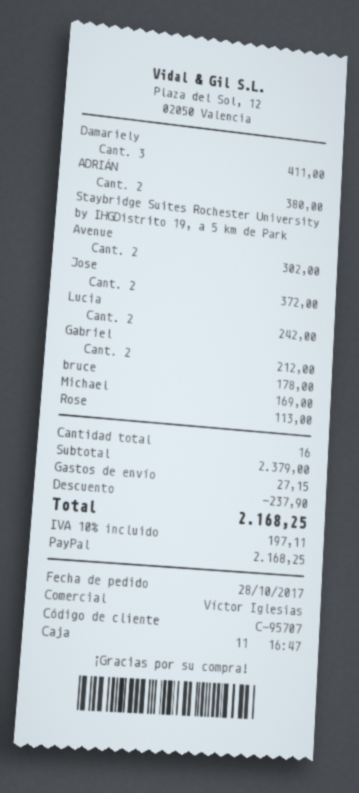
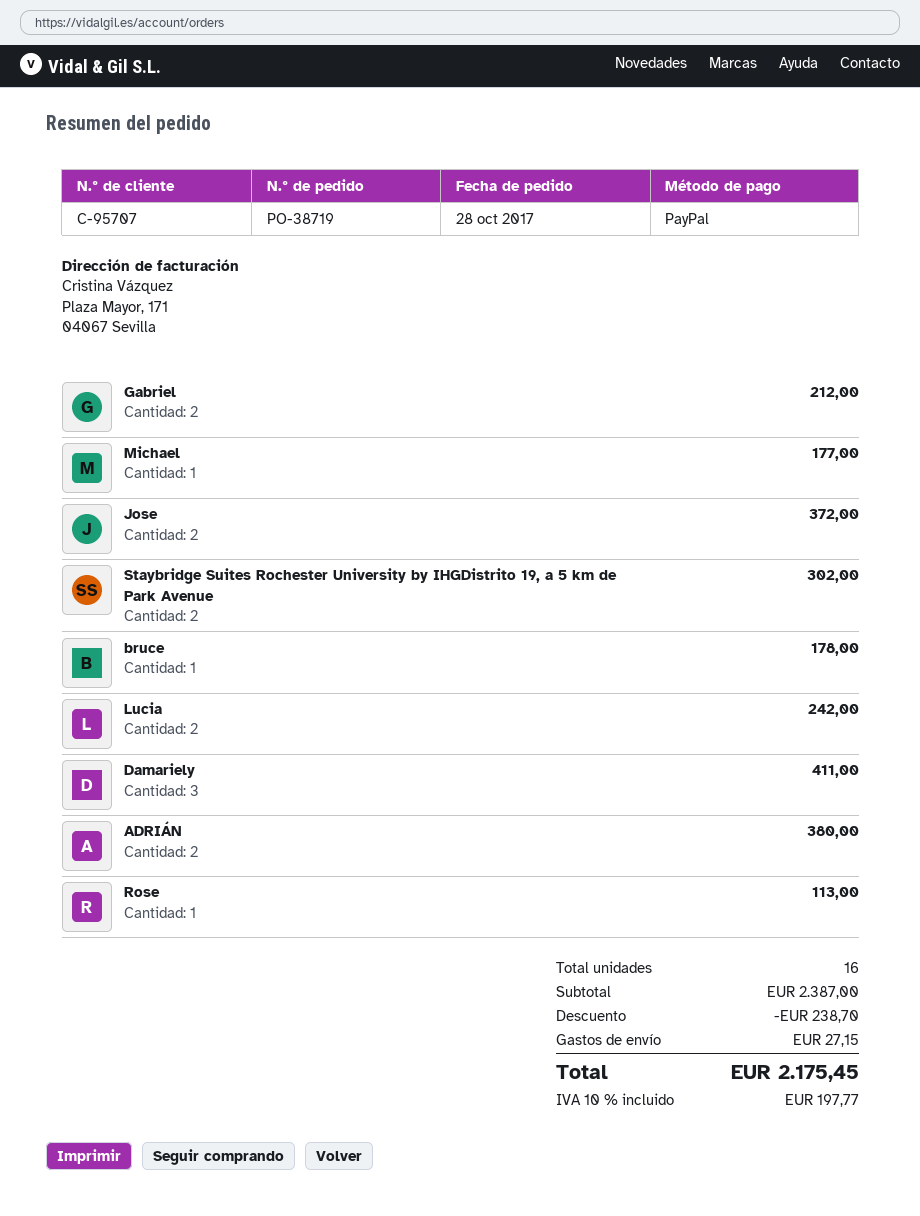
Michael: 1 for 169.00 -> 1 for 177.00
subtotal: 2379.00 -> 2387.00
discount: 237.90 -> 238.70
tax: 10% = 197.11 -> 10% = 197.77
total: 2168.25 -> 2175.45

